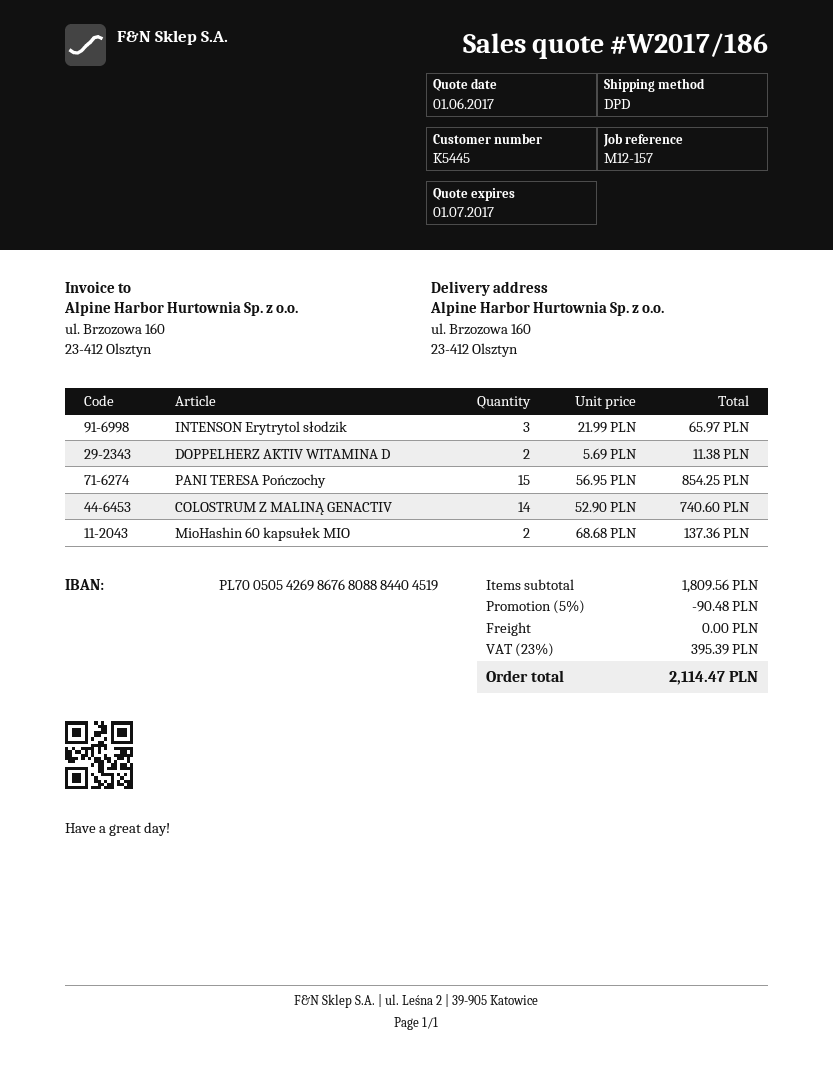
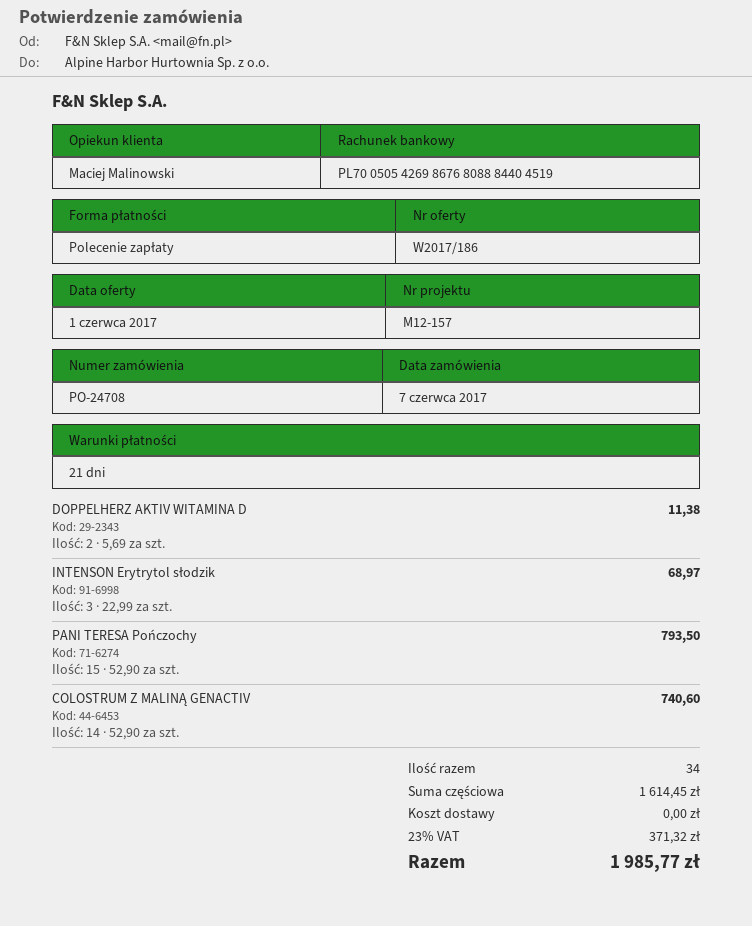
INTENSON Erytrytol słodzik: 3 x 21.99 = 65.97 -> 3 x 22.99 = 68.97
PANI TERESA Pończochy: 15 x 56.95 = 854.25 -> 15 x 52.90 = 793.50
MioHashin 60 kapsułek MIO: 2 x 68.68 = 137.36 -> none
subtotal: 1809.56 -> 1614.45
discount: 5% = 90.48 -> none
tax: 23% = 395.39 -> 23% = 371.32
total: 2114.47 -> 1985.77

